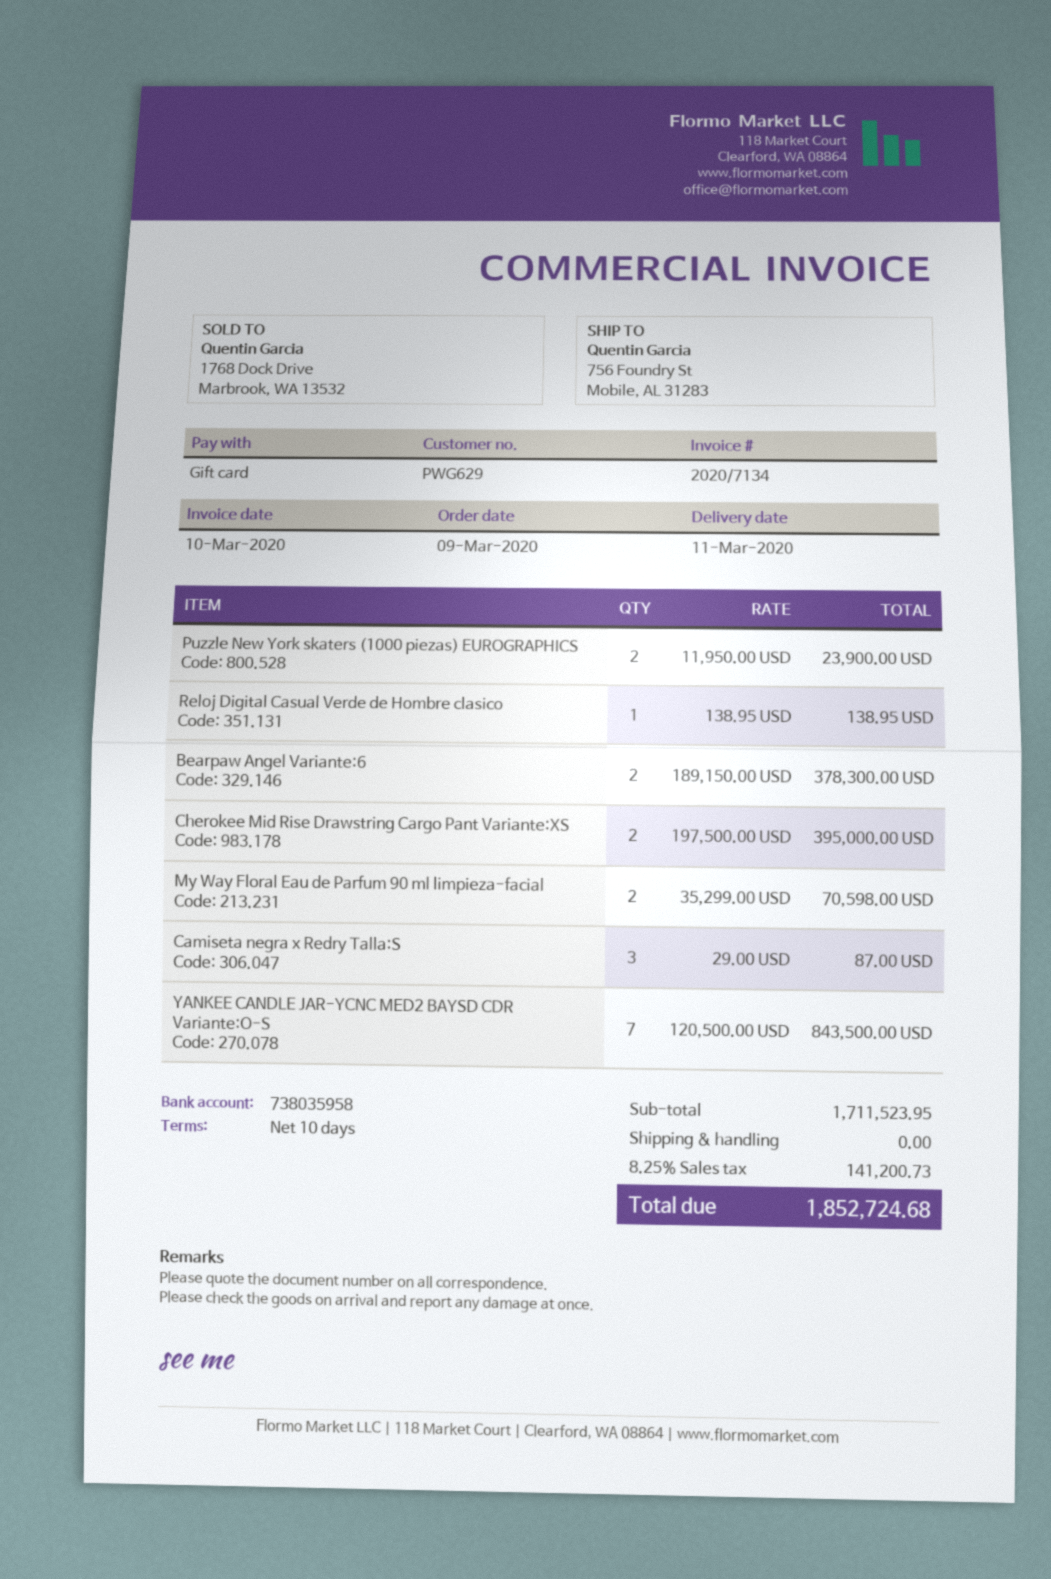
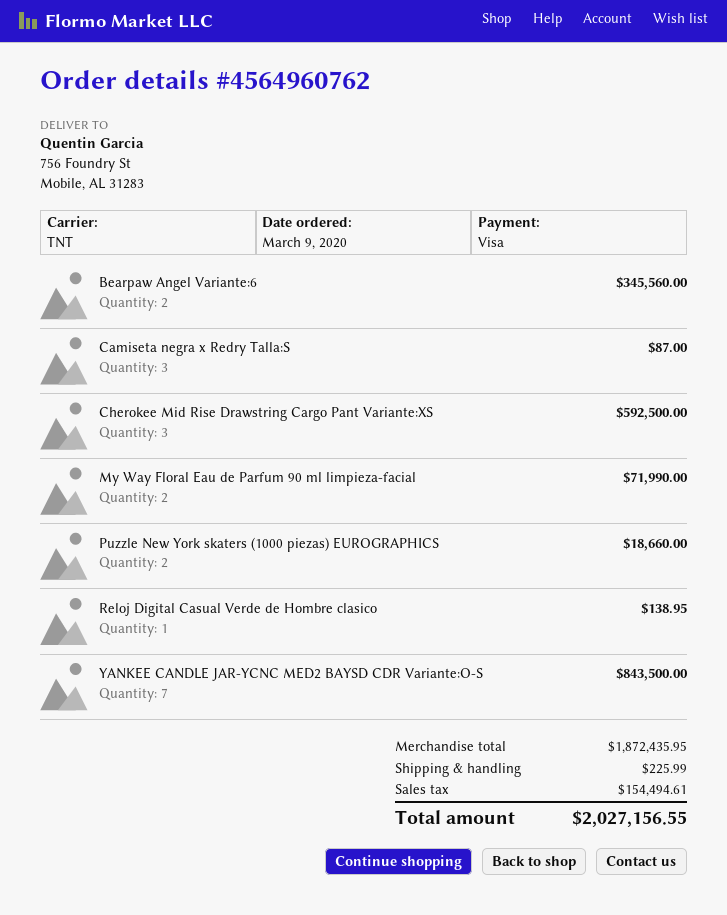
payment method: gift card -> Visa
Puzzle New York skaters (1000 piezas) EUROGRAPHICS: 2 for 23900.00 -> 2 for 18660.00
Bearpaw Angel Variante:6: 2 for 378300.00 -> 2 for 345560.00
Cherokee Mid Rise Drawstring Cargo Pant Variante:XS: 2 for 395000.00 -> 3 for 592500.00
My Way Floral Eau de Parfum 90 ml limpieza-facial: 2 for 70598.00 -> 2 for 71990.00
subtotal: 1711523.95 -> 1872435.95
shipping: 0.00 -> 225.99
tax: 141200.73 -> 154494.61
total: 1852724.68 -> 2027156.55

